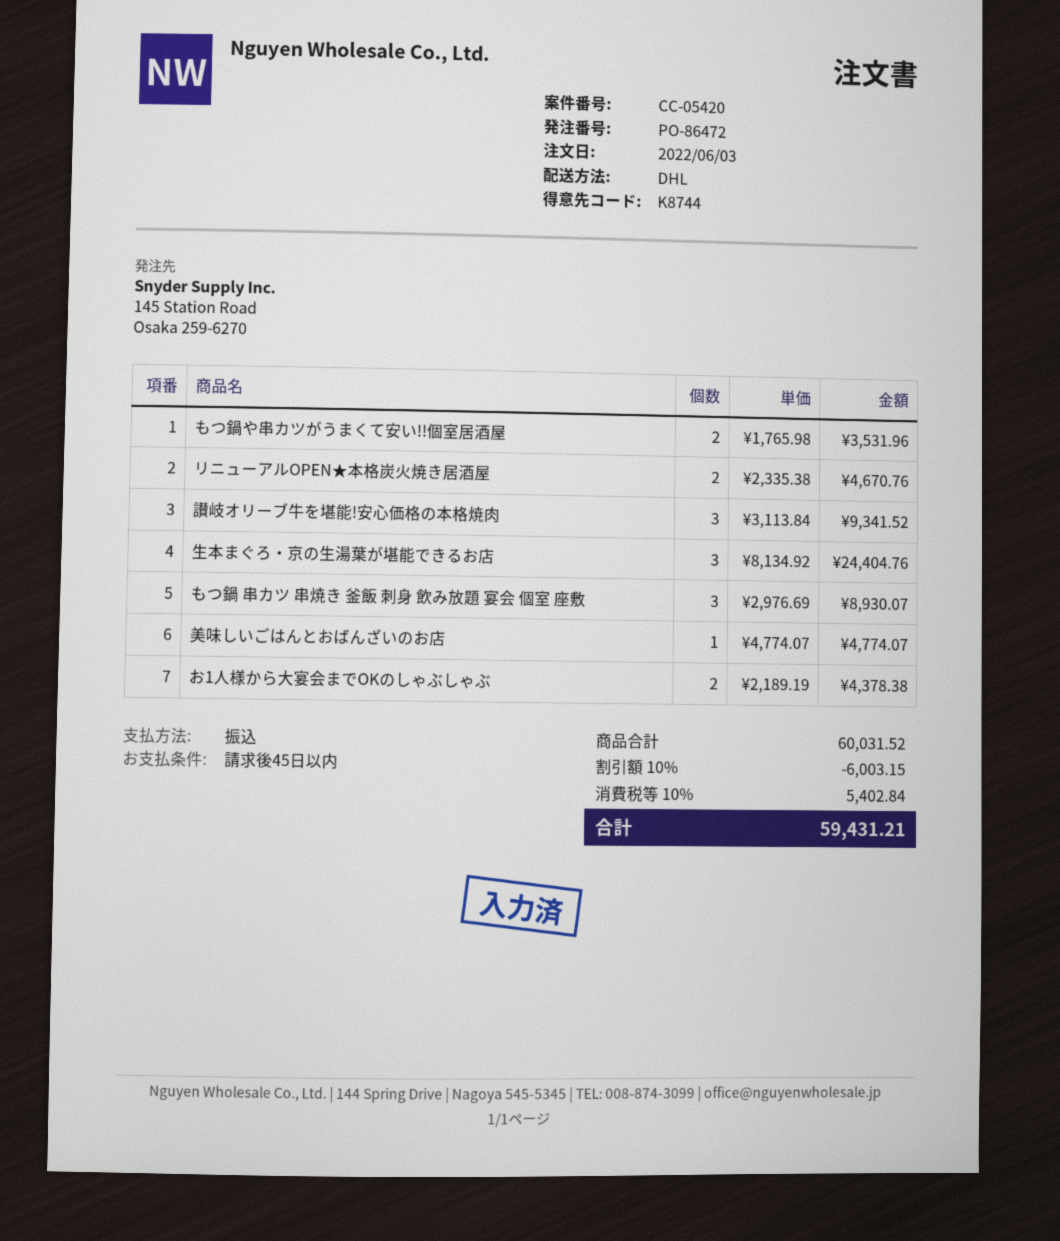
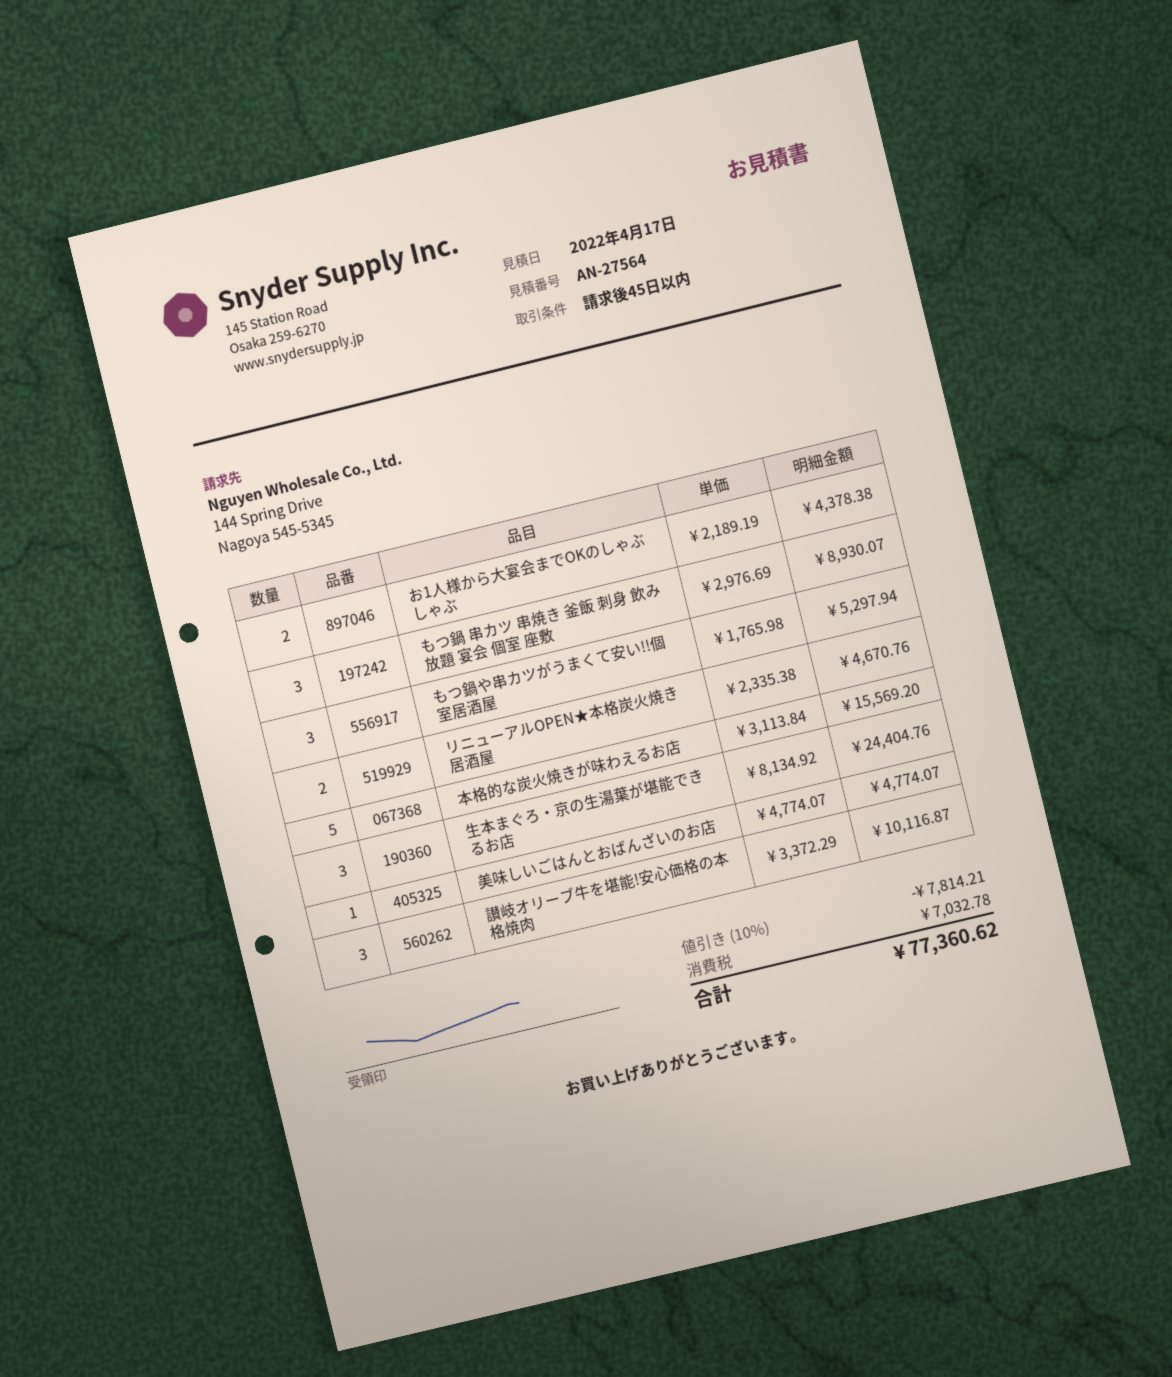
もつ鍋や串カツがうまくて安い!!個室居酒屋: 2 x 1765.98 = 3531.96 -> 3 x 1765.98 = 5297.94
讃岐オリーブ牛を堪能!安心価格の本格焼肉: 3 x 3113.84 = 9341.52 -> 3 x 3372.29 = 10116.87
本格的な炭火焼きが味わえるお店: none -> 5 x 3113.84 = 15569.20
discount: 10% = 6003.15 -> 10% = 7814.21
tax: 5402.84 -> 7032.78
total: 59431.21 -> 77360.62

